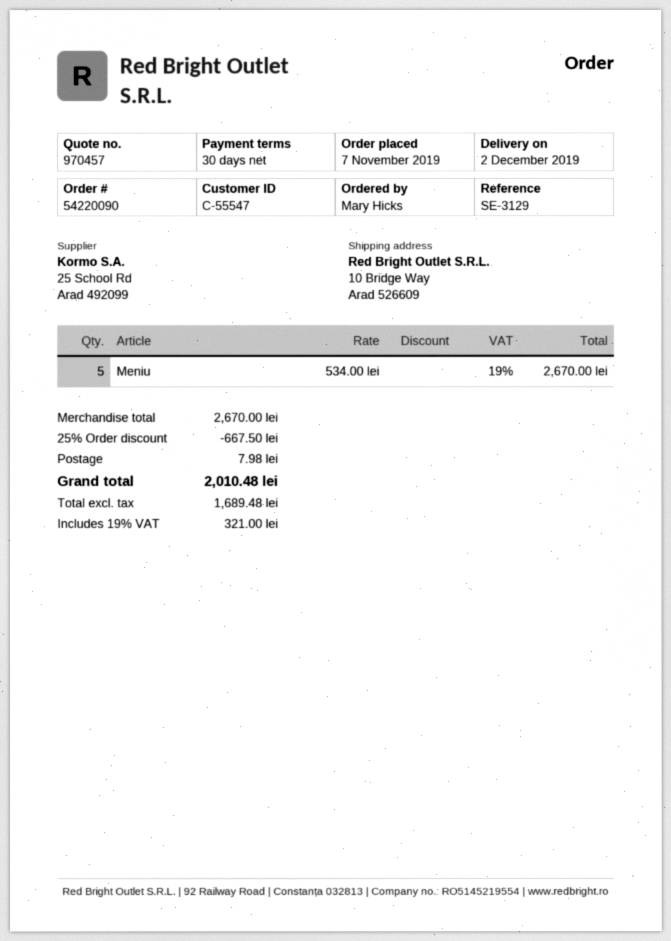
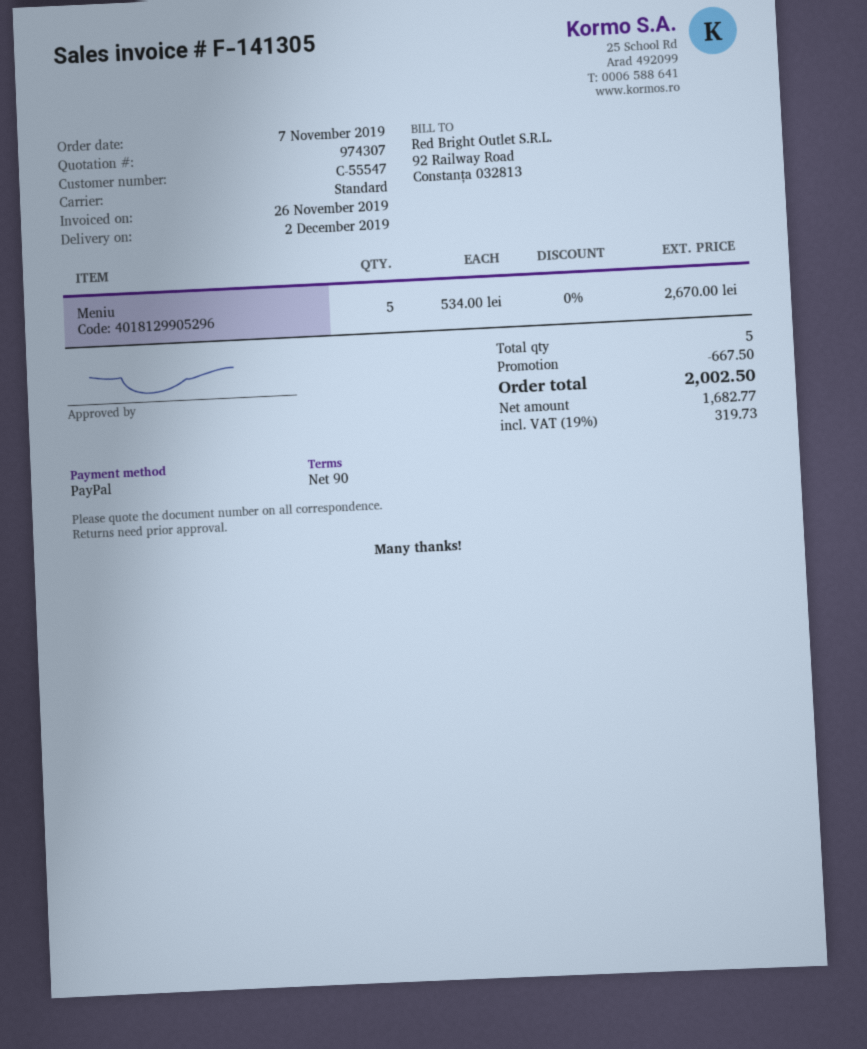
quote number: 970457 -> 974307
payment terms: 30 days -> 90 days
shipping: 7.98 -> none
net: 1689.48 -> 1682.77
tax: 19% = 321.00 -> 19% = 319.73
total: 2010.48 -> 2002.50

